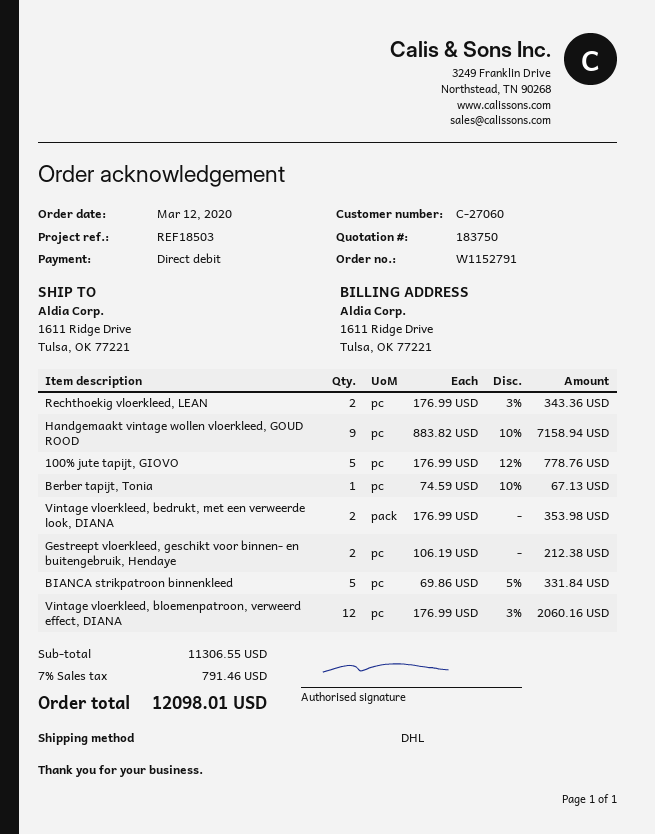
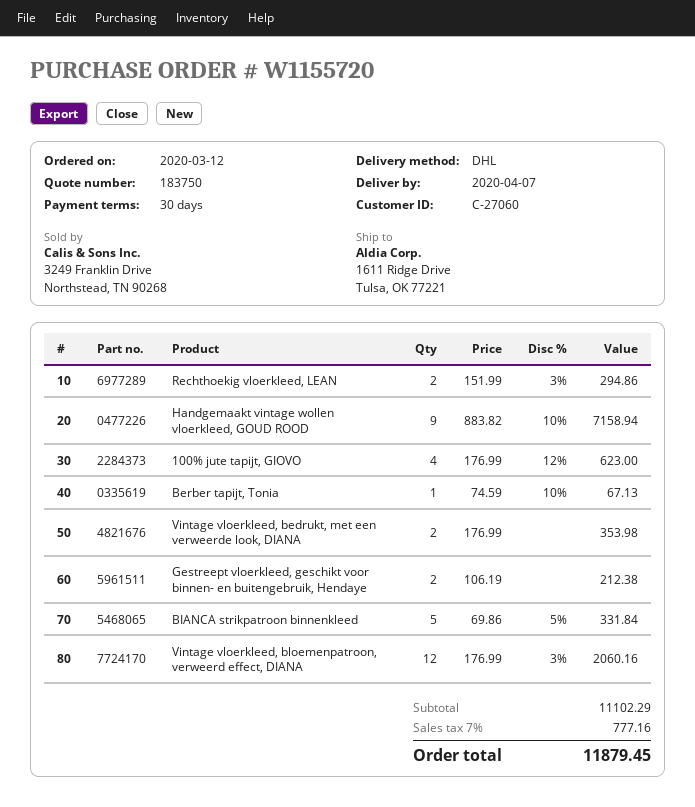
order number: W1152791 -> W1155720
Rechthoekig vloerkleed, LEAN: 2 x 176.99 - 3% = 343.36 -> 2 x 151.99 - 3% = 294.86
100% jute tapijt, GIOVO: 5 x 176.99 - 12% = 778.76 -> 4 x 176.99 - 12% = 623.00
subtotal: 11306.55 -> 11102.29
tax: 7% = 791.46 -> 7% = 777.16
total: 12098.01 -> 11879.45

